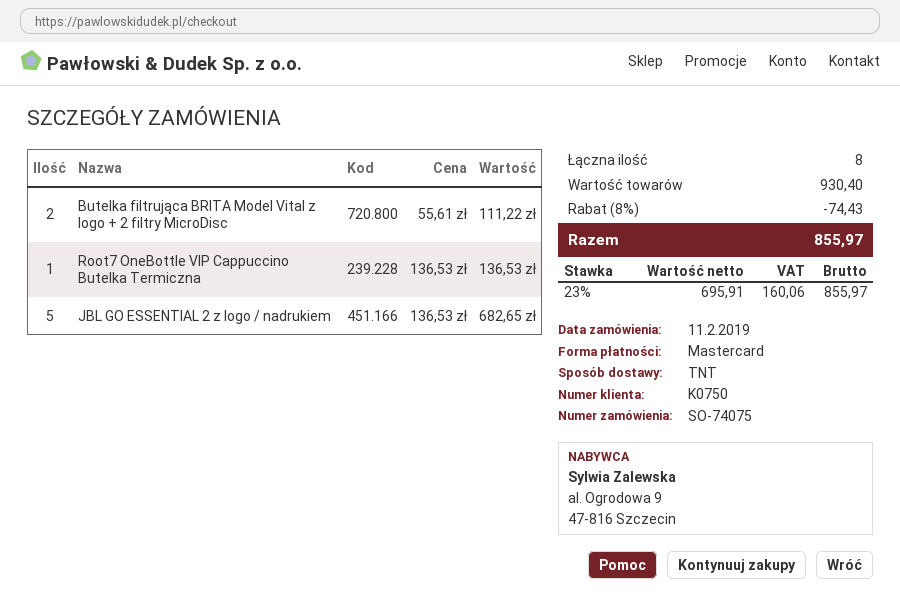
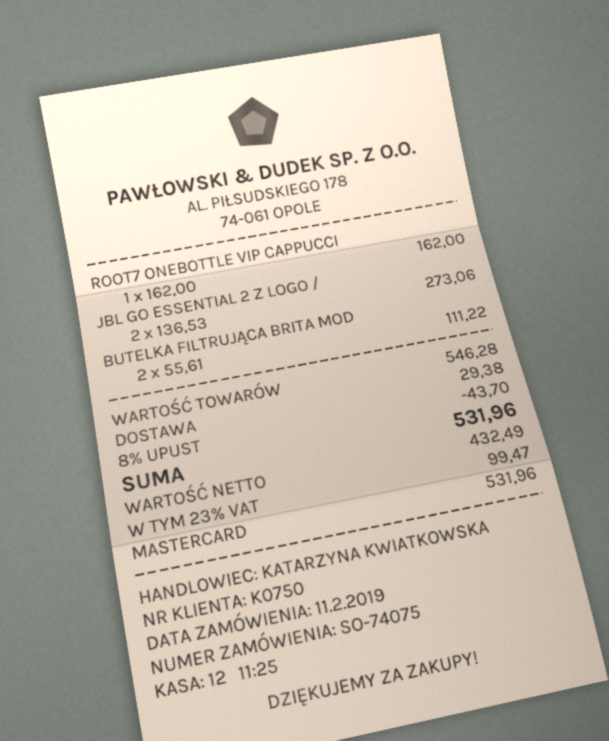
Root7 OneBottle VIP Cappuccino Butelka Termiczna: 1 x 136.53 = 136.53 -> 1 x 162.00 = 162.00
JBL GO ESSENTIAL 2 z logo / nadrukiem: 5 x 136.53 = 682.65 -> 2 x 136.53 = 273.06
subtotal: 930.40 -> 546.28
discount: 8% = 74.43 -> 8% = 43.70
shipping: none -> 29.38
net: 695.91 -> 432.49
tax: 23% = 160.06 -> 23% = 99.47
total: 855.97 -> 531.96

